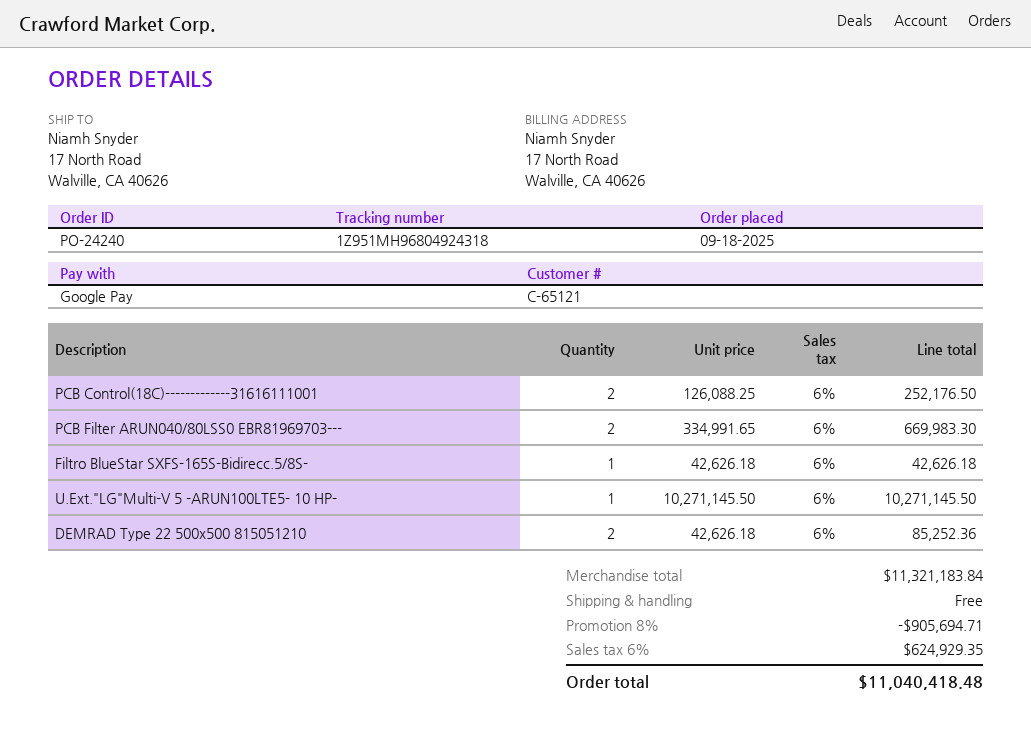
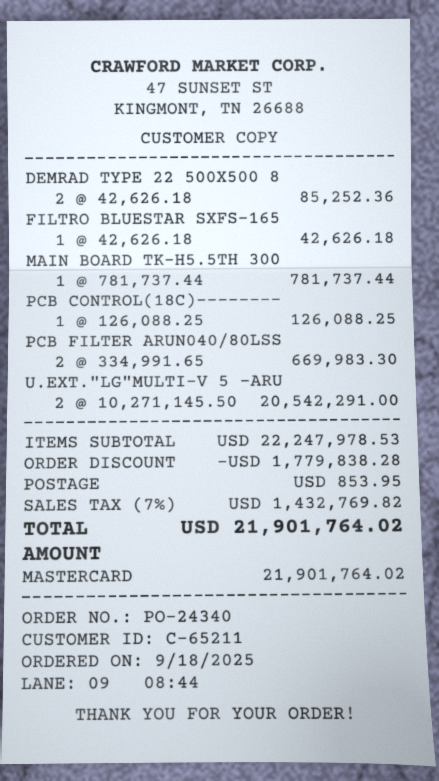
order number: PO-24240 -> PO-24340
customer number: C-65121 -> C-65211
payment method: Google Pay -> Mastercard
PCB Control(18C)-------------31616111001: 2 x 126088.25 = 252176.50 -> 1 x 126088.25 = 126088.25
U.Ext."LG"Multi-V 5 -ARUN100LTE5- 10 HP-: 1 x 10271145.50 = 10271145.50 -> 2 x 10271145.50 = 20542291.00
MAIN BOARD TK-H5.5TH 300: none -> 1 x 781737.44 = 781737.44
subtotal: 11321183.84 -> 22247978.53
discount: 905694.71 -> 1779838.28
shipping: 0.00 -> 853.95
tax: 6% = 624929.35 -> 7% = 1432769.82
total: 11040418.48 -> 21901764.02

